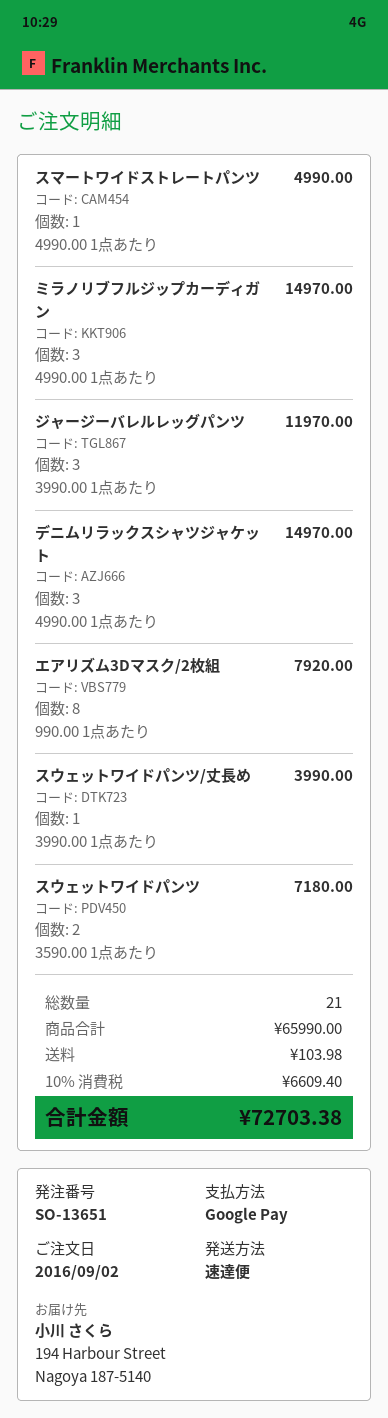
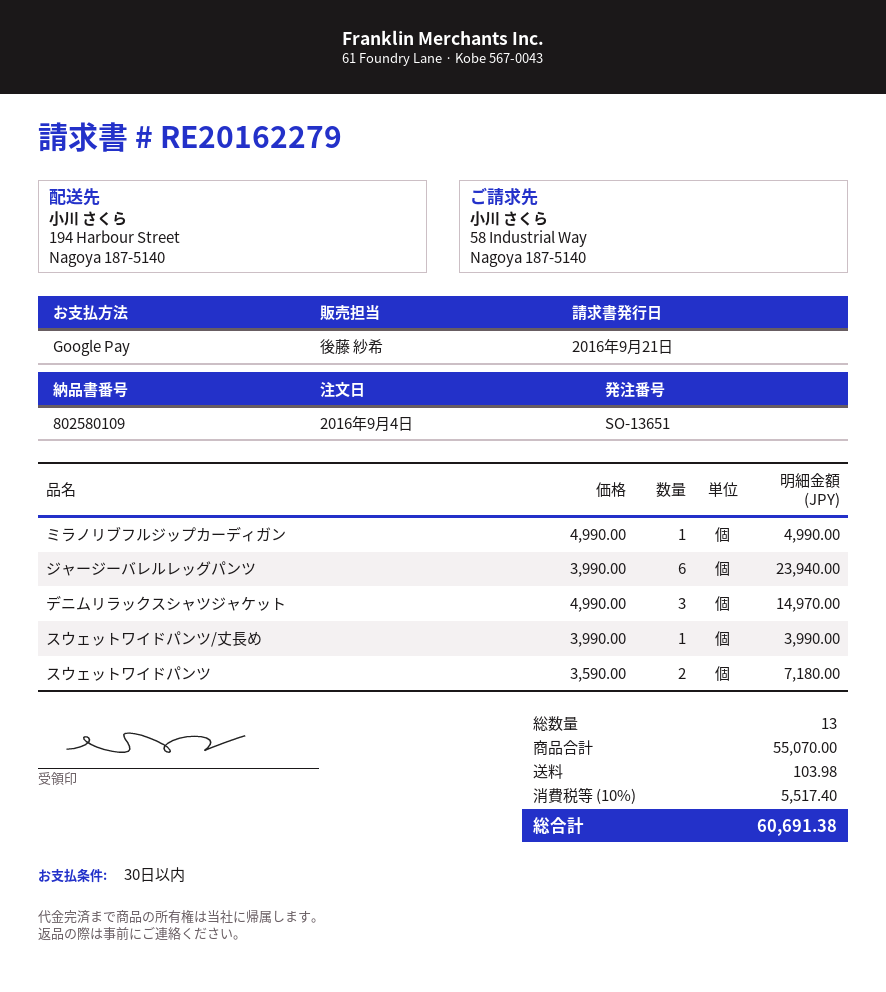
order date: 2016-09-02 -> 2016-09-04
スマートワイドストレートパンツ: 1 x 4990.00 = 4990.00 -> none
ミラノリブフルジップカーディガン: 3 x 4990.00 = 14970.00 -> 1 x 4990.00 = 4990.00
ジャージーバレルレッグパンツ: 3 x 3990.00 = 11970.00 -> 6 x 3990.00 = 23940.00
エアリズム3Dマスク/2枚組: 8 x 990.00 = 7920.00 -> none
total quantity: 21 -> 13
subtotal: 65990.00 -> 55070.00
tax: 10% = 6609.40 -> 10% = 5517.40
total: 72703.38 -> 60691.38

